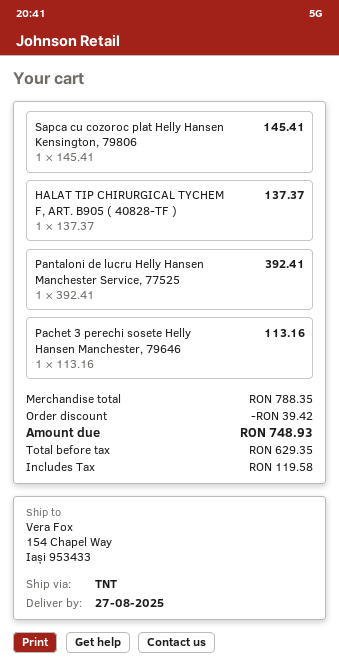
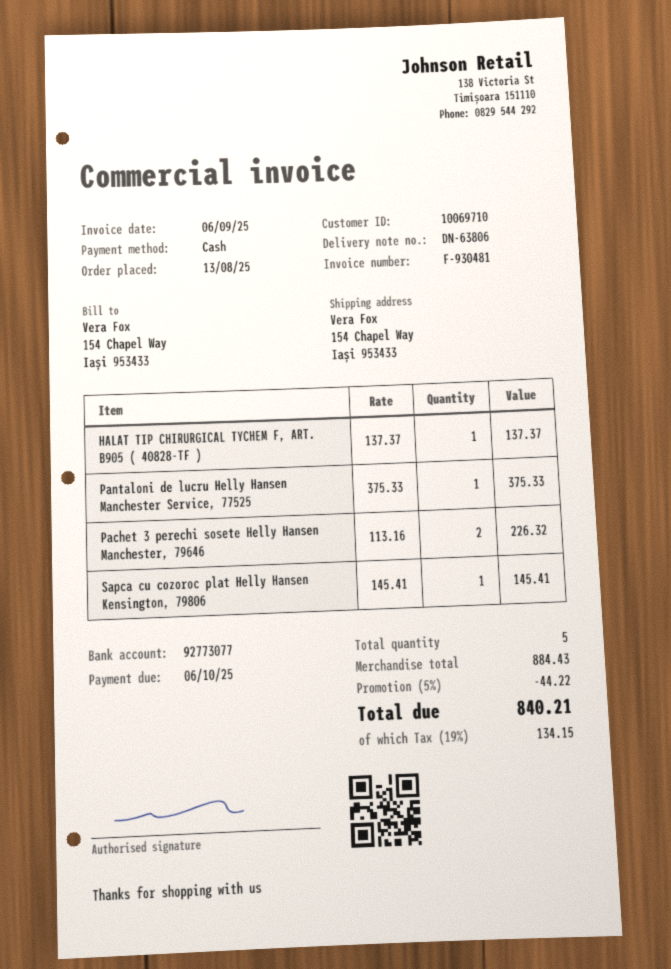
Pantaloni de lucru Helly Hansen Manchester Service, 77525: 1 x 392.41 = 392.41 -> 1 x 375.33 = 375.33
Pachet 3 perechi sosete Helly Hansen Manchester, 79646: 1 x 113.16 = 113.16 -> 2 x 113.16 = 226.32
subtotal: 788.35 -> 884.43
discount: 39.42 -> 44.22
tax: 119.58 -> 134.15
total: 748.93 -> 840.21

